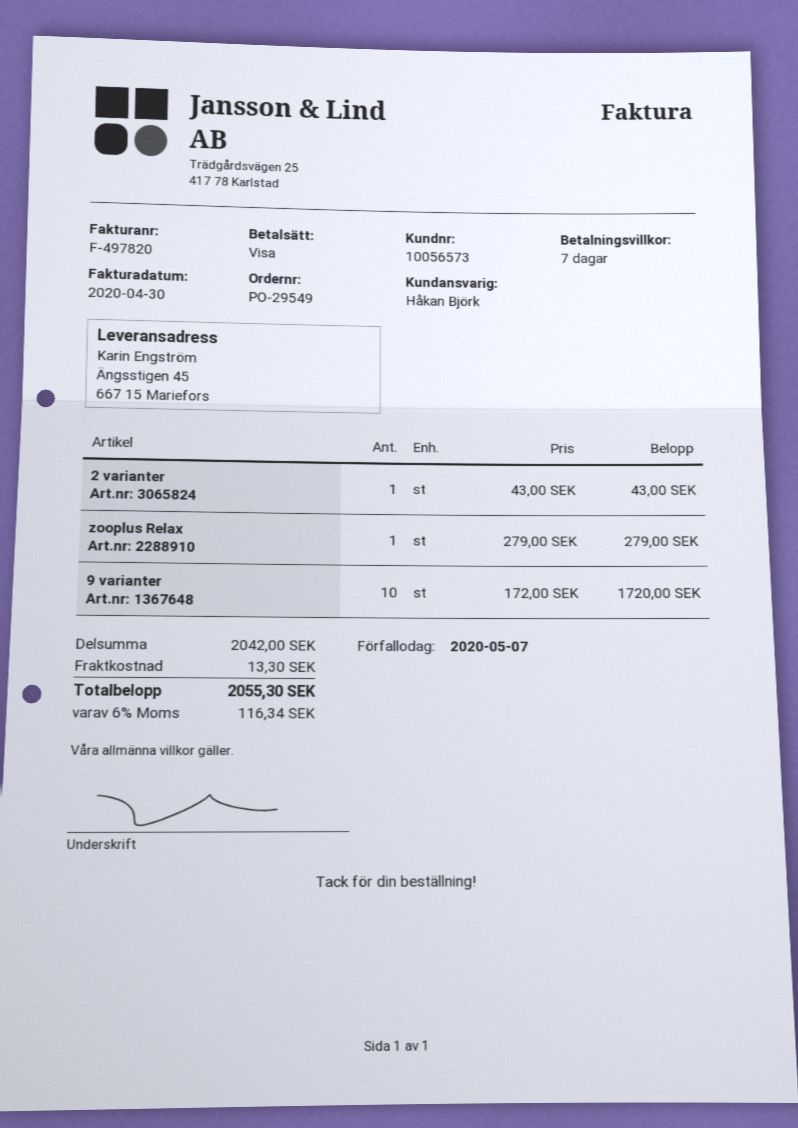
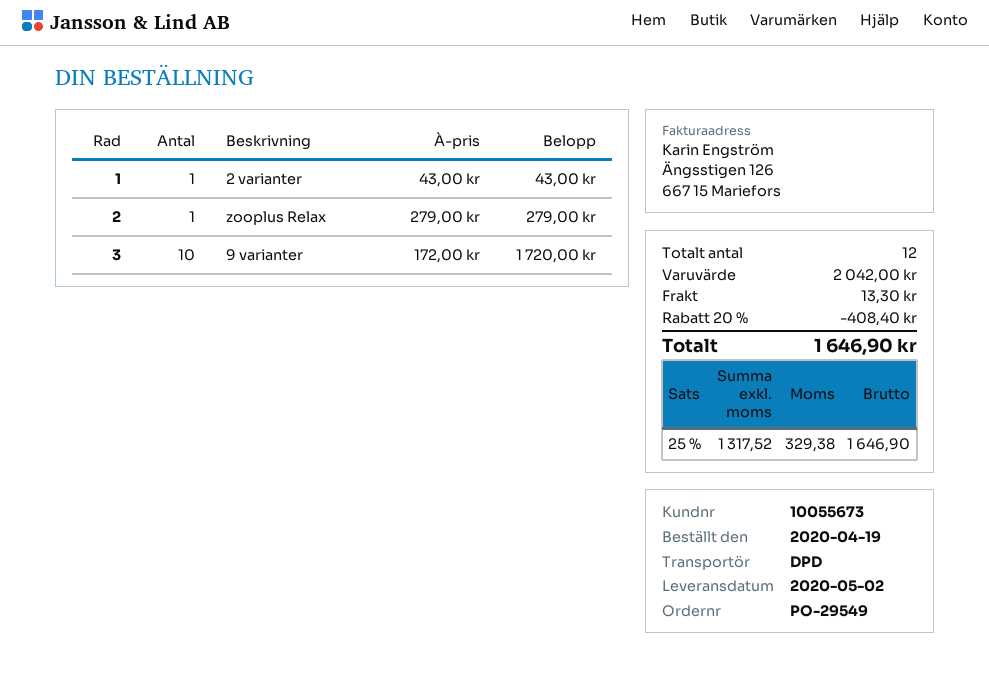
customer number: 10056573 -> 10055673
discount: none -> 20% = 408.40
tax: 6% = 116.34 -> 25% = 329.38
total: 2055.30 -> 1646.90

